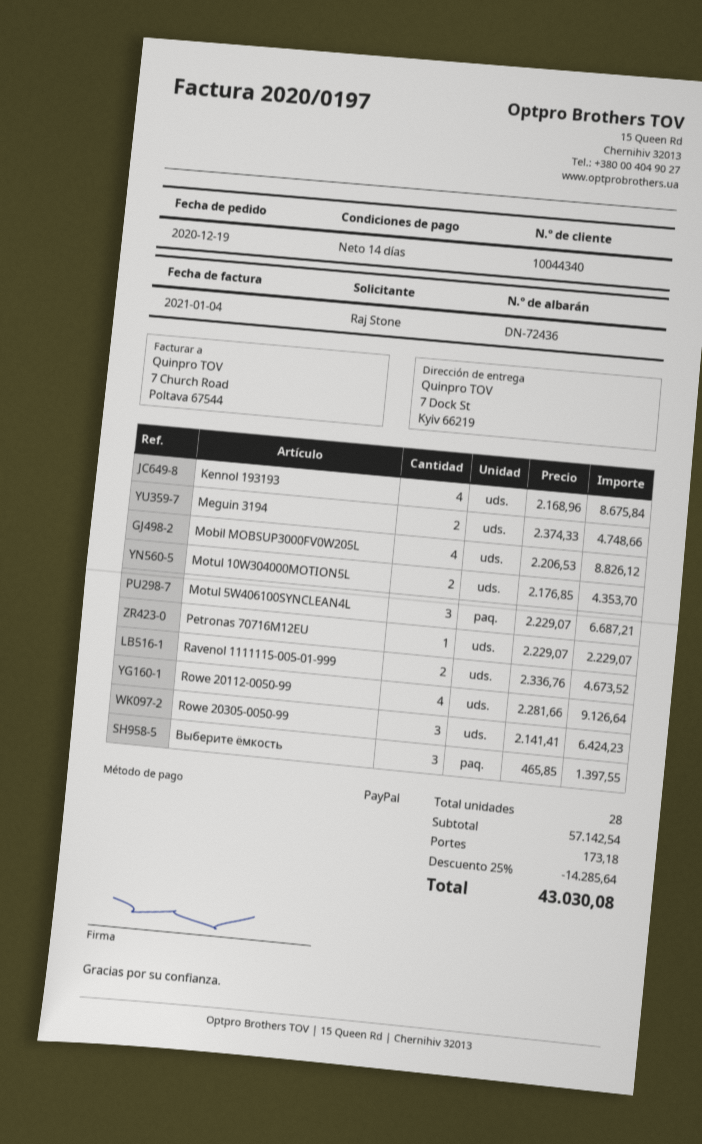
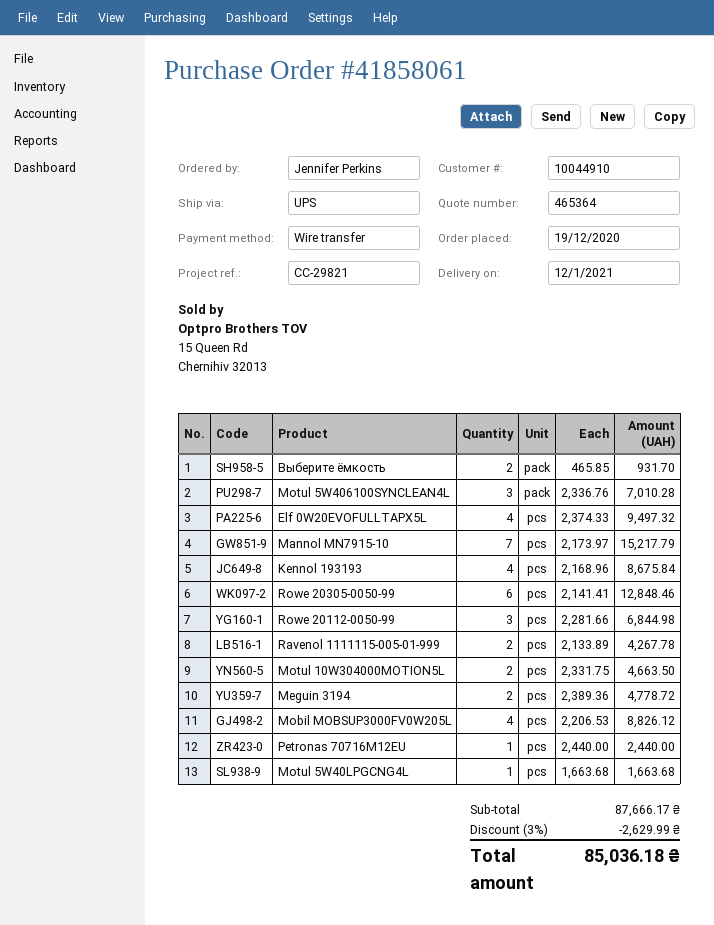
customer number: 10044340 -> 10044910
ordered by: Raj Stone -> Jennifer Perkins
payment method: PayPal -> bank transfer
Meguin 3194: 2 x 2374.33 = 4748.66 -> 2 x 2389.36 = 4778.72
Motul 10W304000MOTION5L: 2 x 2176.85 = 4353.70 -> 2 x 2331.75 = 4663.50
Motul 5W406100SYNCLEAN4L: 3 x 2229.07 = 6687.21 -> 3 x 2336.76 = 7010.28
Petronas 70716M12EU: 1 x 2229.07 = 2229.07 -> 1 x 2440.00 = 2440.00
Ravenol 1111115-005-01-999: 2 x 2336.76 = 4673.52 -> 2 x 2133.89 = 4267.78
Rowe 20112-0050-99: 4 x 2281.66 = 9126.64 -> 3 x 2281.66 = 6844.98
Rowe 20305-0050-99: 3 x 2141.41 = 6424.23 -> 6 x 2141.41 = 12848.46
Выберите ёмкость: 3 x 465.85 = 1397.55 -> 2 x 465.85 = 931.70
Elf 0W20EVOFULLTAPX5L: none -> 4 x 2374.33 = 9497.32
Mannol MN7915-10: none -> 7 x 2173.97 = 15217.79
Motul 5W40LPGCNG4L: none -> 1 x 1663.68 = 1663.68
subtotal: 57142.54 -> 87666.17
discount: 25% = 14285.64 -> 3% = 2629.99
shipping: 173.18 -> none
total: 43030.08 -> 85036.18

